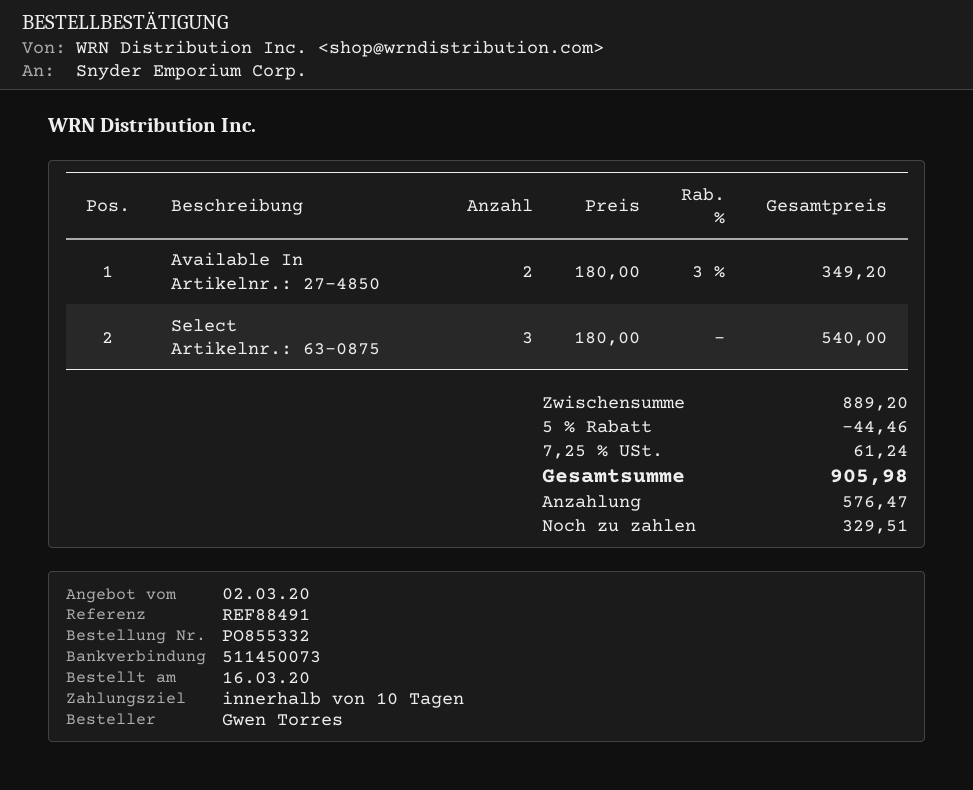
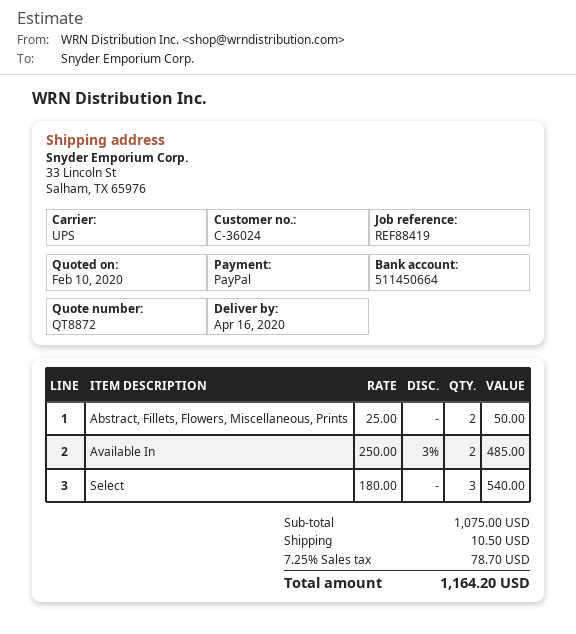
quote date: 2020-03-02 -> 2020-02-10
reference: REF88491 -> REF88419
bank account: 511450073 -> 511450664
Available In: 2 x 180.00 - 3% = 349.20 -> 2 x 250.00 - 3% = 485.00
Abstract, Fillets, Flowers, Miscellaneous, Prints: none -> 2 x 25.00 = 50.00
subtotal: 889.20 -> 1075.00
discount: 5% = 44.46 -> none
shipping: none -> 10.50
tax: 7.25% = 61.24 -> 7.25% = 78.70
total: 905.98 -> 1164.20

